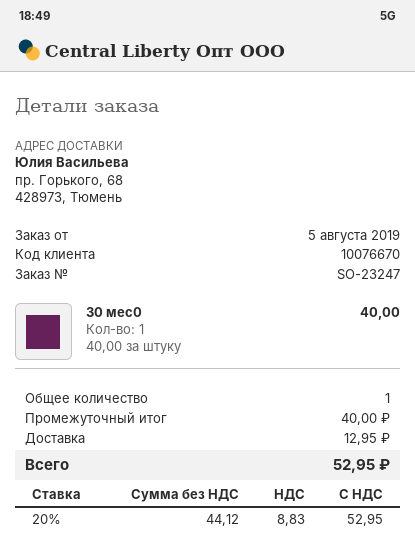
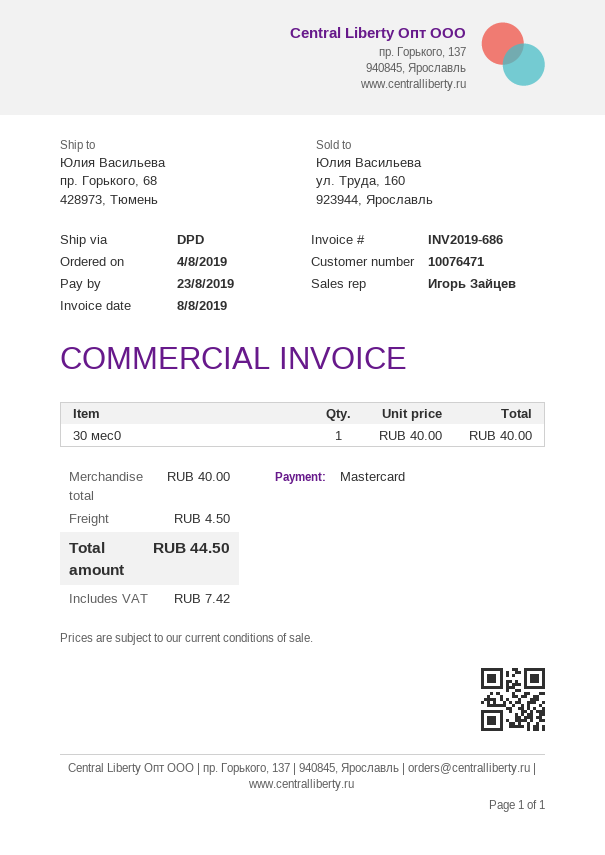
order date: 2019-08-05 -> 2019-08-04
customer number: 10076670 -> 10076471
shipping: 12.95 -> 4.50
tax: 8.83 -> 7.42
total: 52.95 -> 44.50

